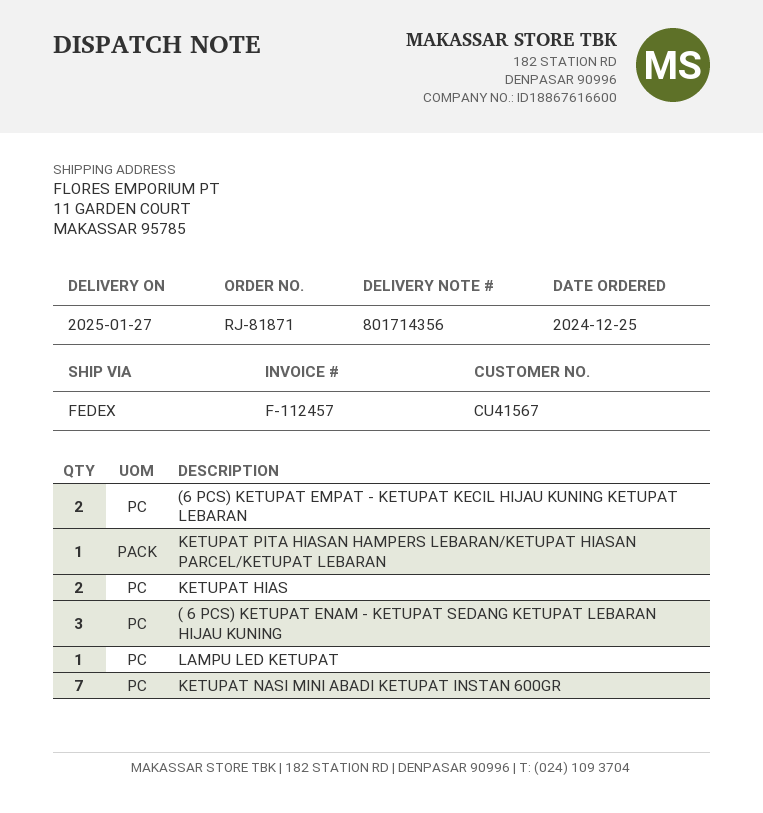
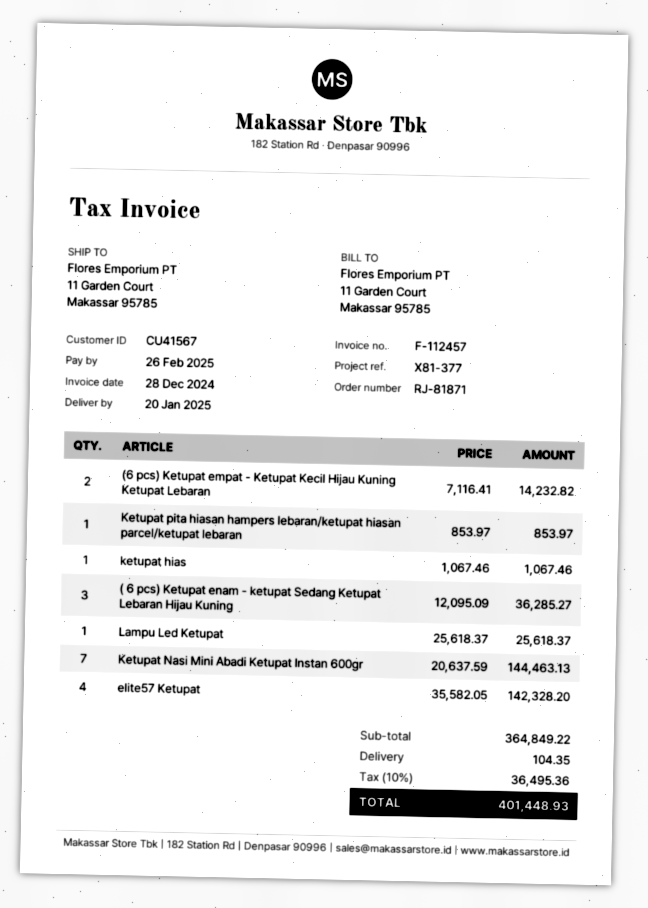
delivery date: 2025-01-27 -> 2025-01-20
KETUPAT HIAS: 2 -> 1
elite57 Ketupat: none -> 4

